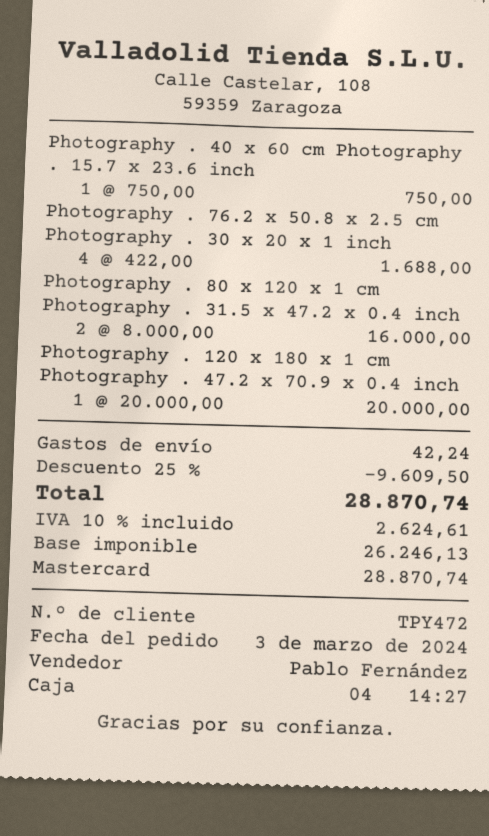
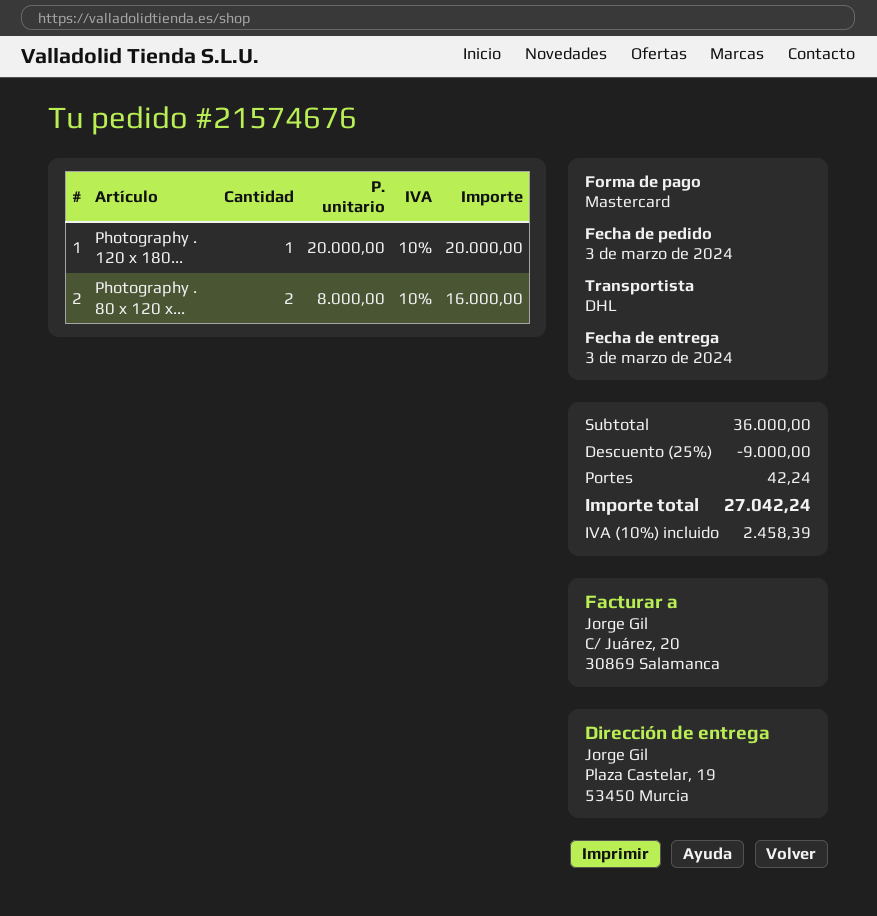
Photography . 40 x 60 cm Photography . 15.7 x 23.6 inch: 1 x 750.00 = 750.00 -> none
Photography . 76.2 x 50.8 x 2.5 cm Photography . 30 x 20 x 1 inch: 4 x 422.00 = 1688.00 -> none
discount: 25% = 9609.50 -> 25% = 9000.00
tax: 10% = 2624.61 -> 10% = 2458.39
total: 28870.74 -> 27042.24

